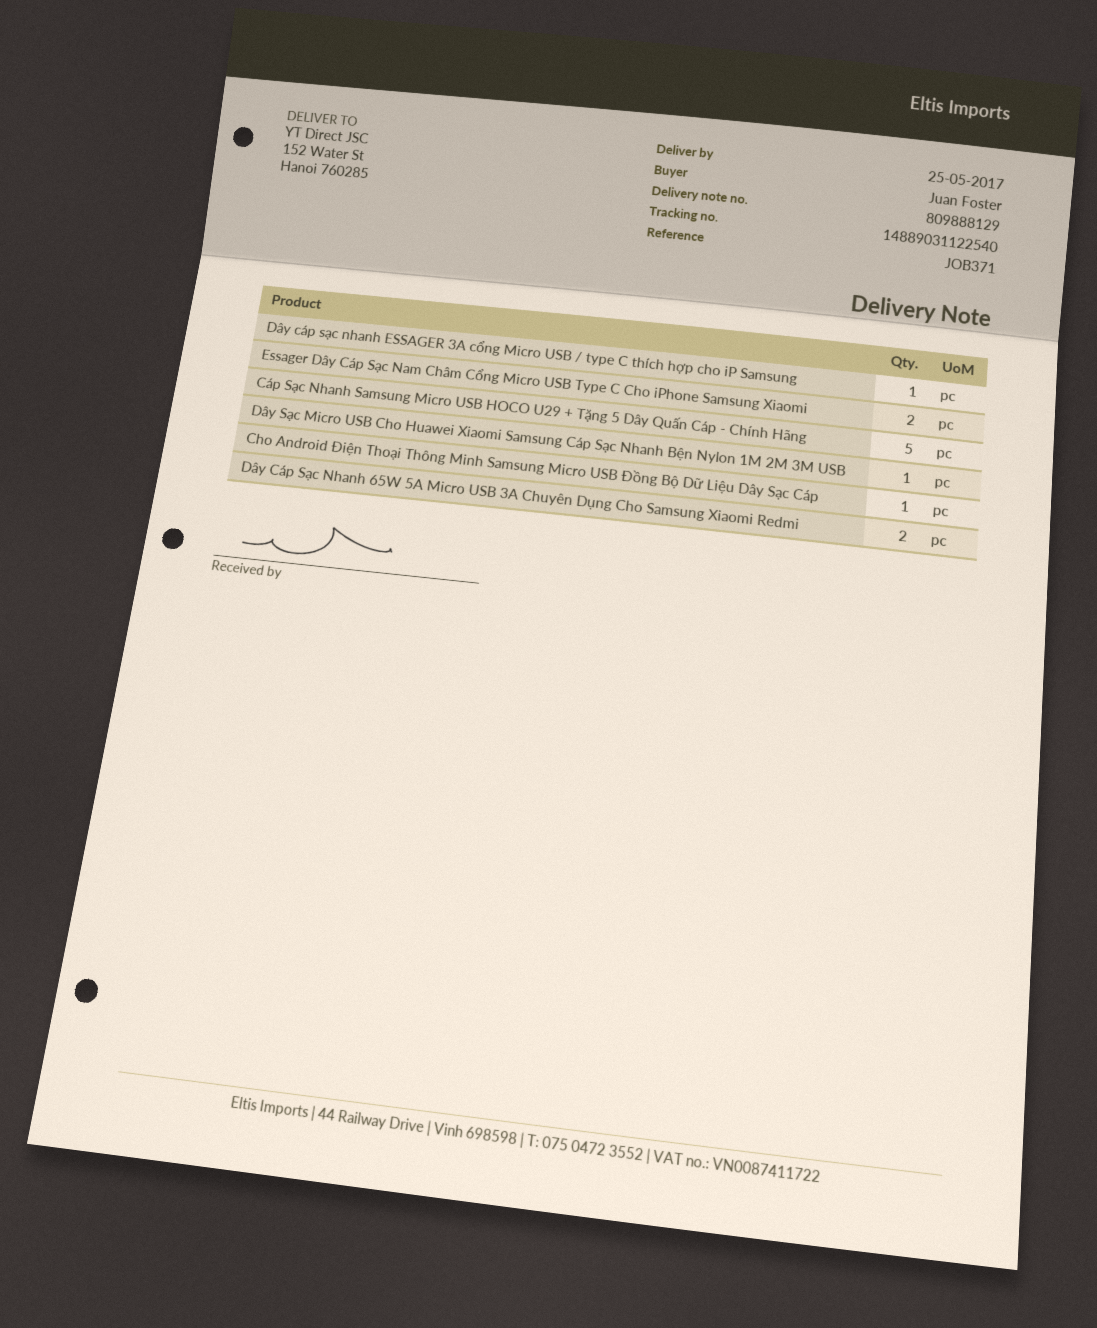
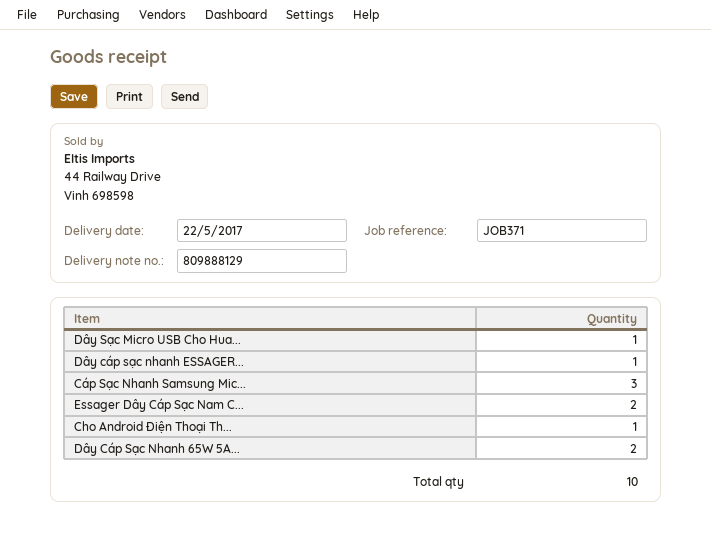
delivery date: 2017-05-25 -> 2017-05-22
Cáp Sạc Nhanh Samsung Micro USB HOCO U29 + Tặng 5 Dây Quấn Cáp - Chính Hãng: 5 -> 3

